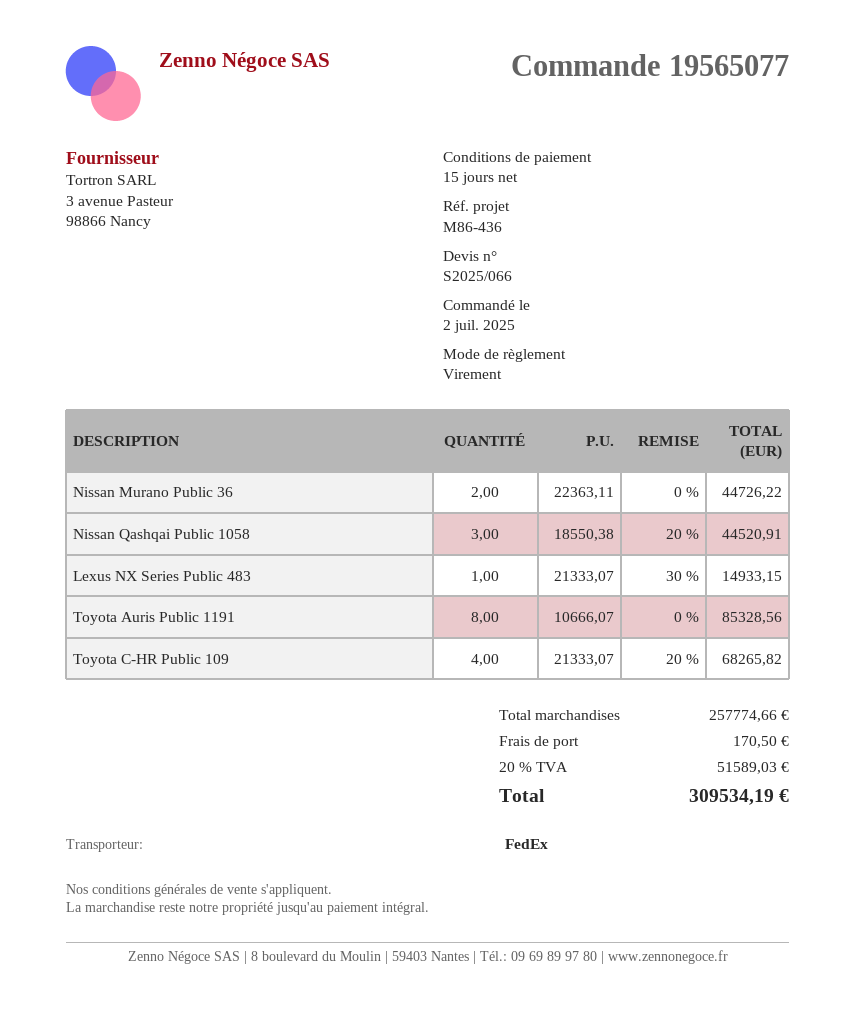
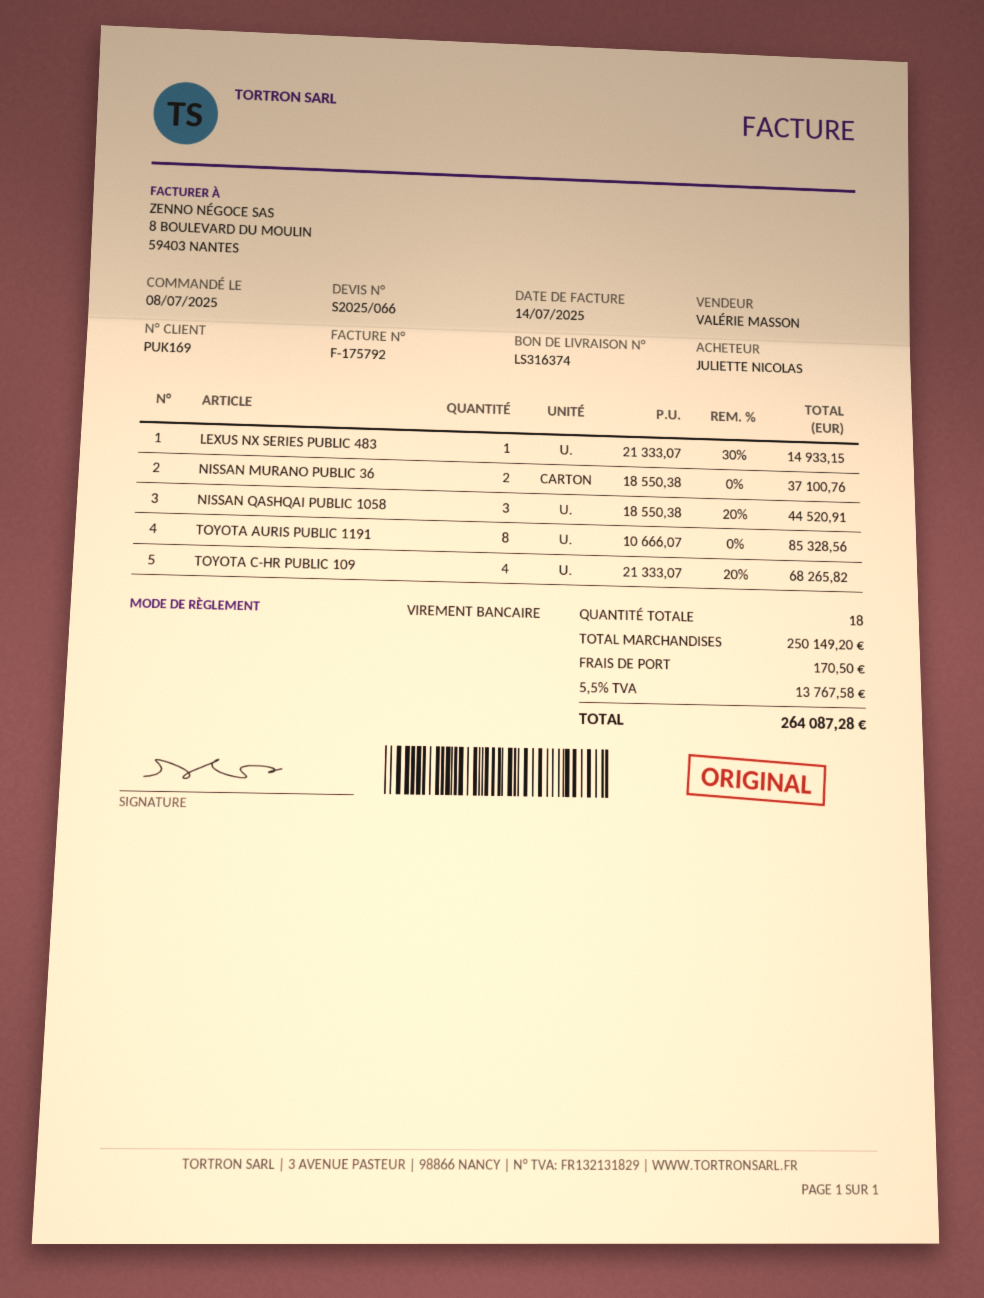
order date: 2025-07-02 -> 2025-07-08
Nissan Murano Public 36: 2 x 22363.11 = 44726.22 -> 2 x 18550.38 = 37100.76
subtotal: 257774.66 -> 250149.20
tax: 20% = 51589.03 -> 5.5% = 13767.58
total: 309534.19 -> 264087.28

